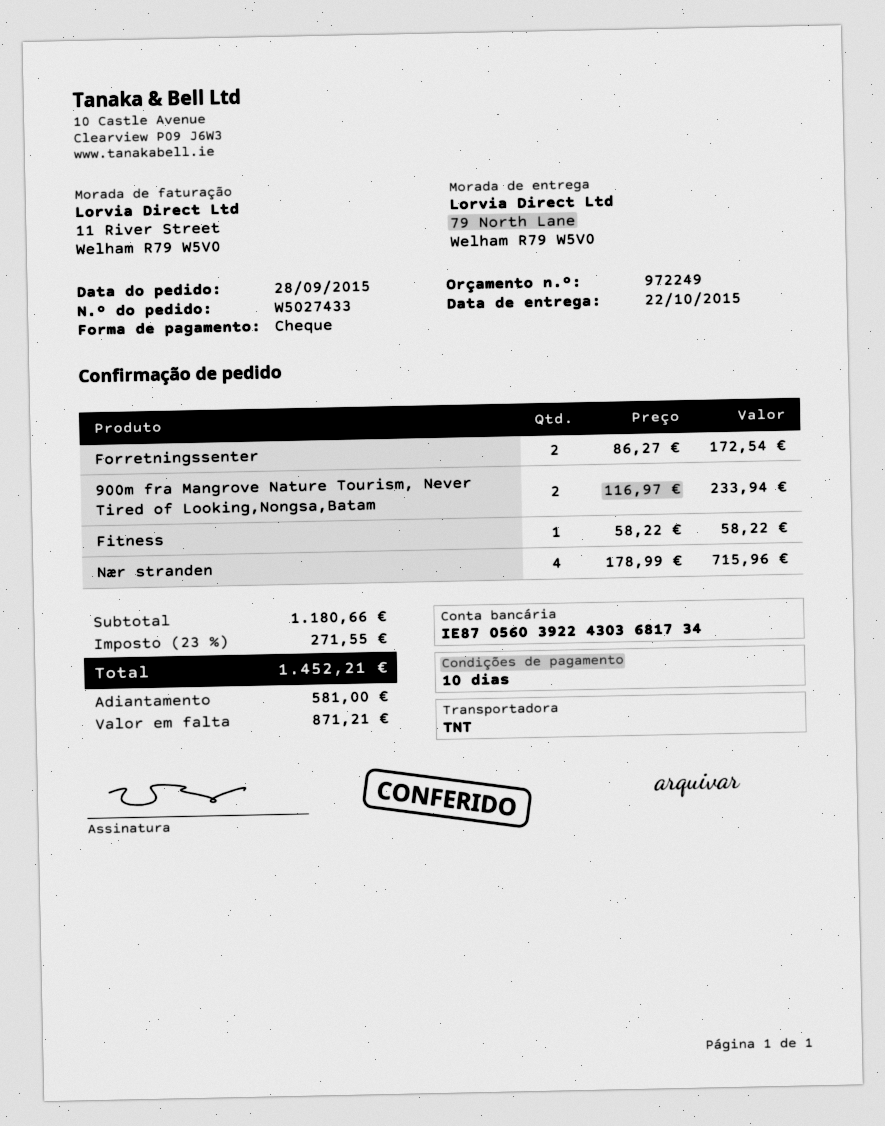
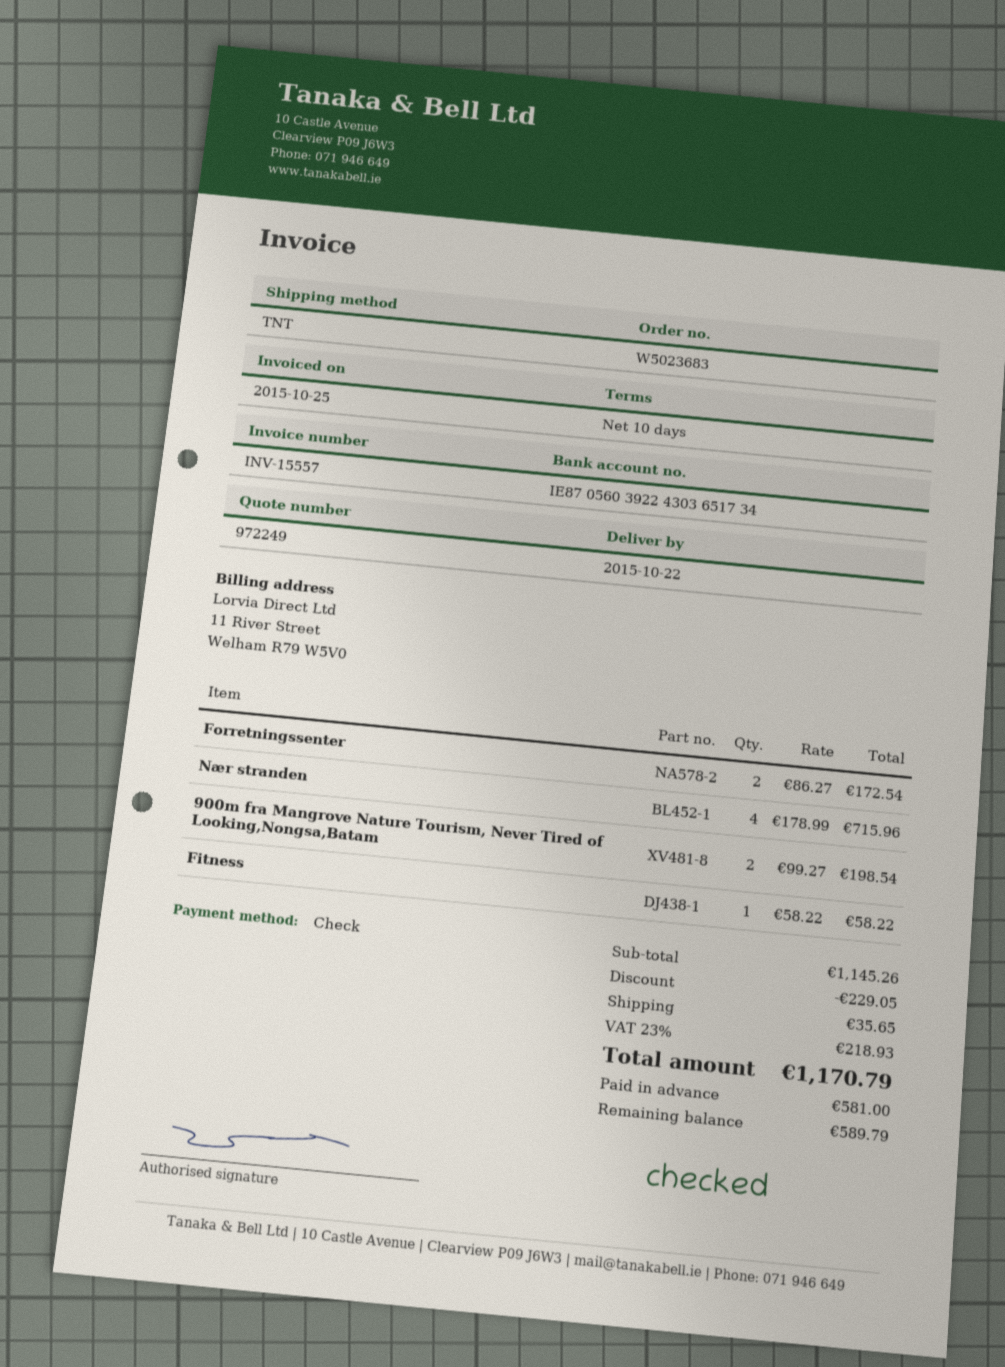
order number: W5027433 -> W5023683
bank account: IE87056039224303681734 -> IE87056039224303651734
900m fra Mangrove Nature Tourism, Never Tired of Looking,Nongsa,Batam: 2 x 116.97 = 233.94 -> 2 x 99.27 = 198.54
subtotal: 1180.66 -> 1145.26
discount: none -> 229.05
shipping: none -> 35.65
tax: 23% = 271.55 -> 23% = 218.93
total: 1452.21 -> 1170.79
balance: 871.21 -> 589.79

